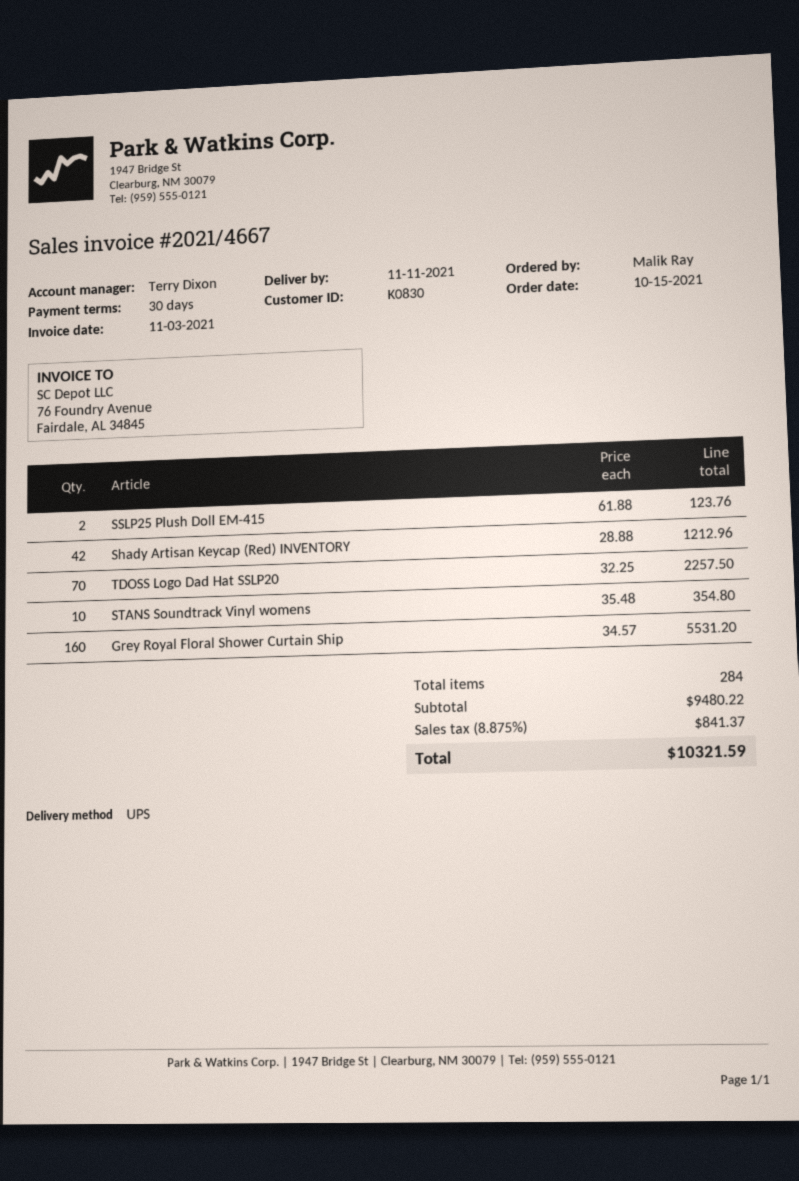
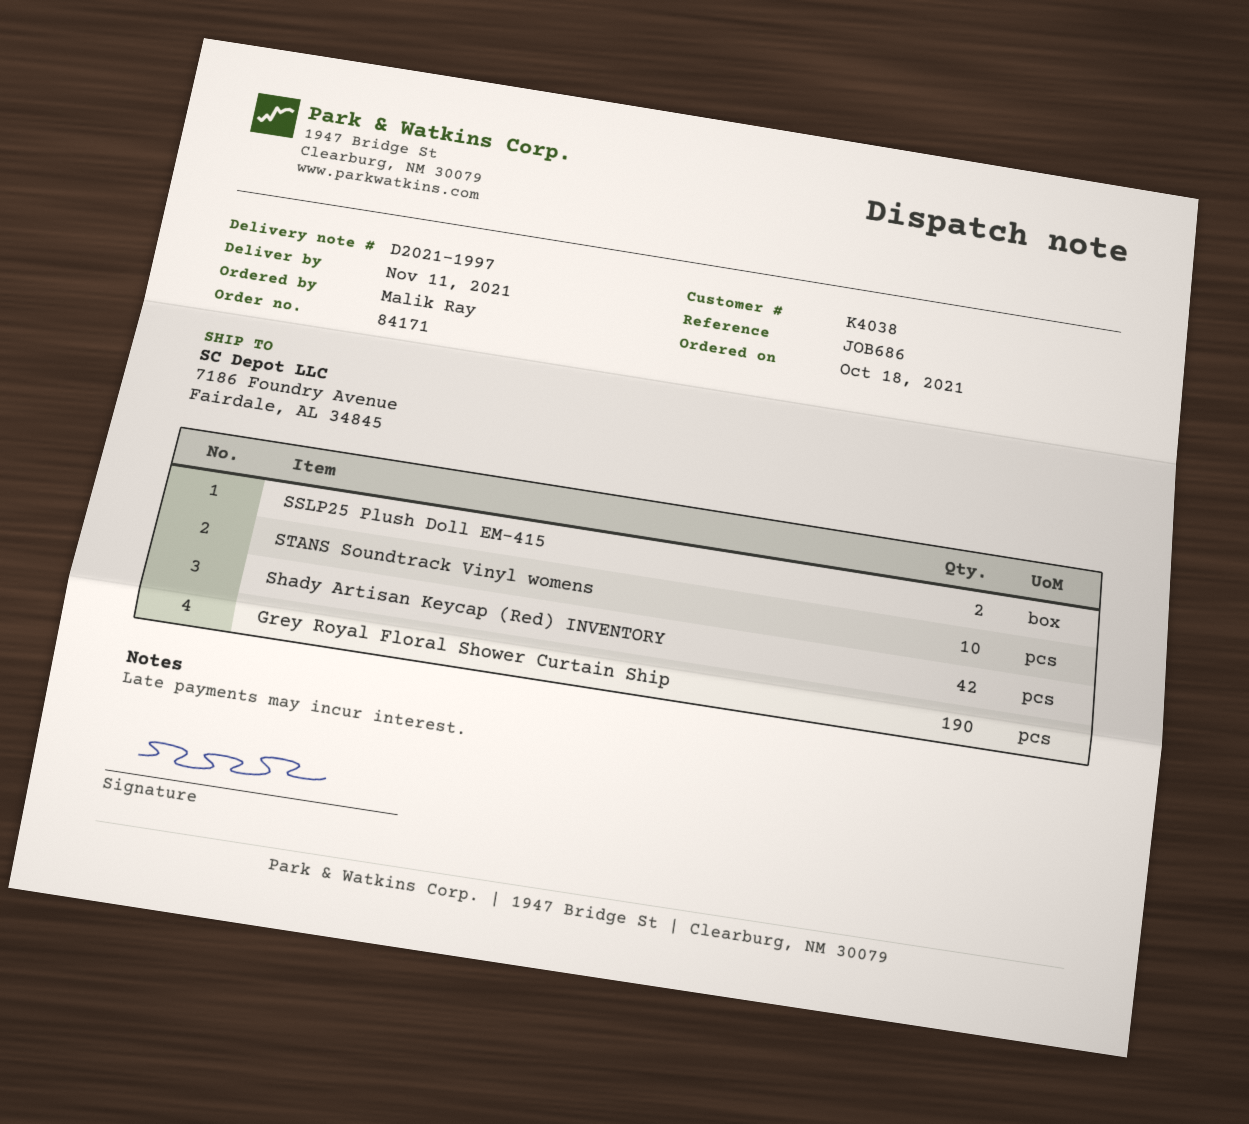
order date: 2021-10-15 -> 2021-10-18
customer number: K0830 -> K4038
TDOSS Logo Dad Hat SSLP20: 70 -> none
Grey Royal Floral Shower Curtain Ship: 160 -> 190

